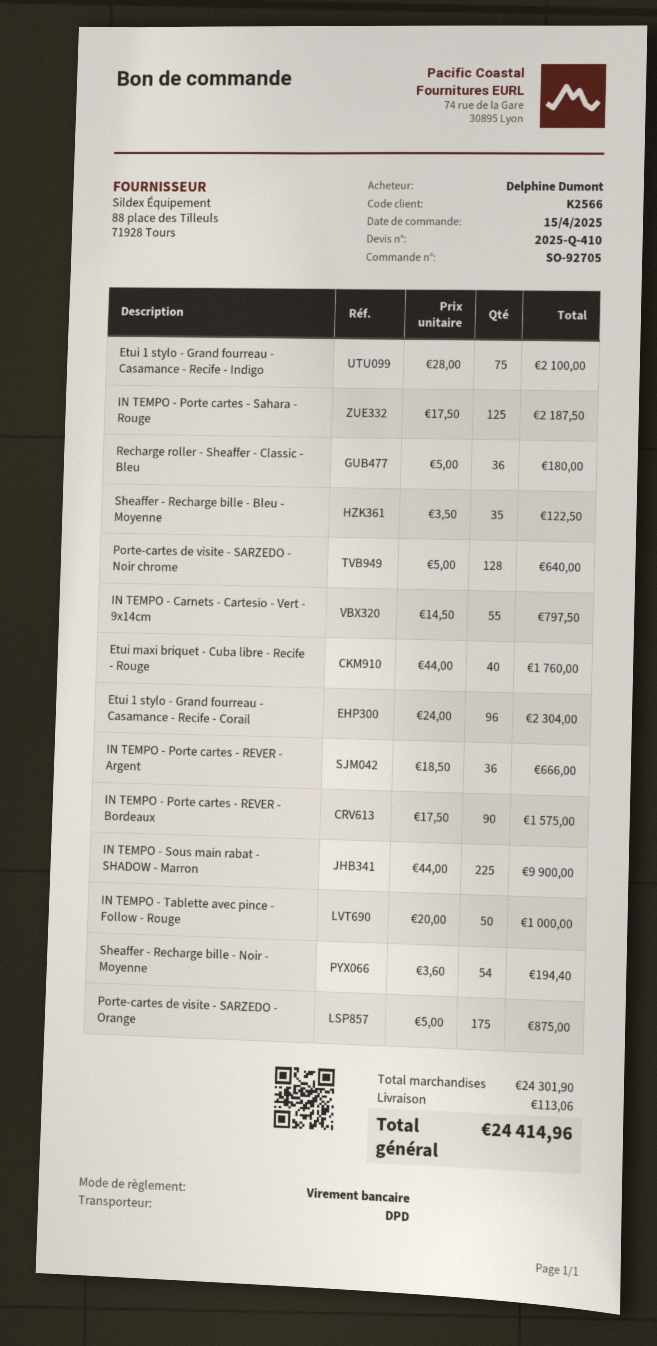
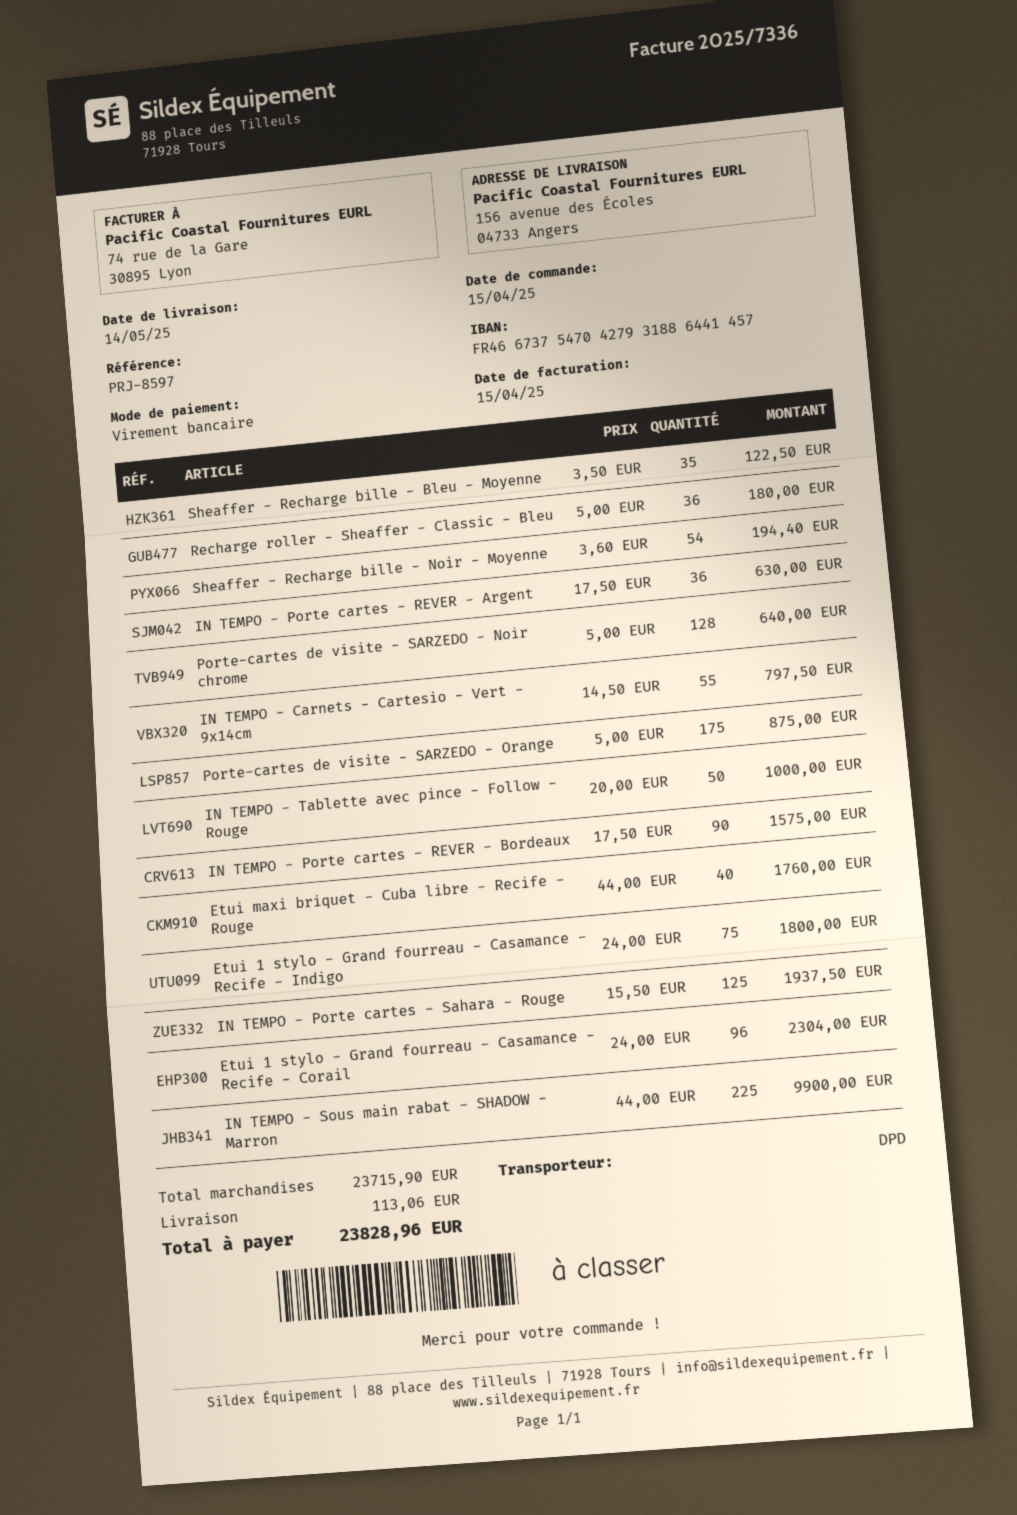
Etui 1 stylo - Grand fourreau - Casamance - Recife - Indigo: 75 x 28.00 = 2100.00 -> 75 x 24.00 = 1800.00
IN TEMPO - Porte cartes - Sahara - Rouge: 125 x 17.50 = 2187.50 -> 125 x 15.50 = 1937.50
IN TEMPO - Porte cartes - REVER - Argent: 36 x 18.50 = 666.00 -> 36 x 17.50 = 630.00
subtotal: 24301.90 -> 23715.90
total: 24414.96 -> 23828.96

